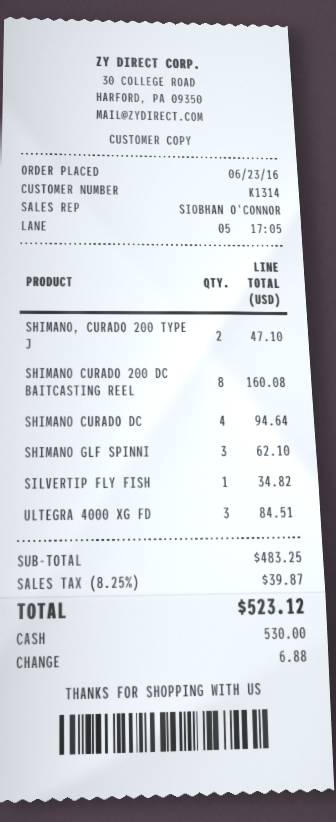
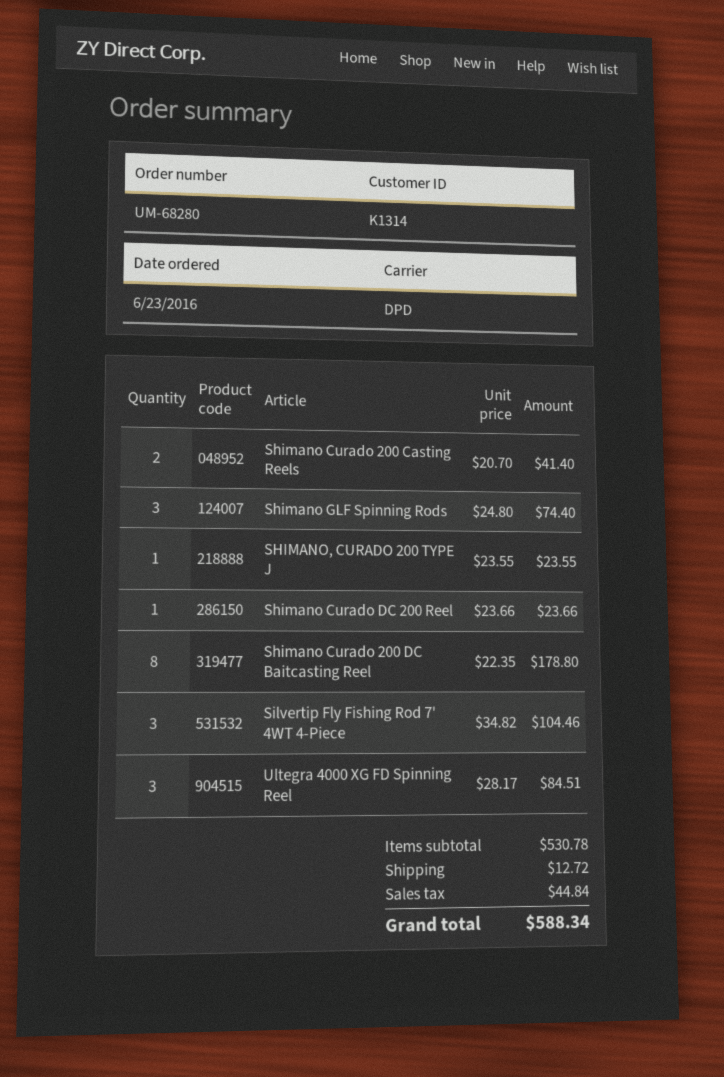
SHIMANO, CURADO 200 TYPE J: 2 for 47.10 -> 1 for 23.55
SHIMANO CURADO 200 DC BAITCASTING REEL: 8 for 160.08 -> 8 for 178.80
SHIMANO CURADO DC: 4 for 94.64 -> 1 for 23.66
SHIMANO GLF SPINNI: 3 for 62.10 -> 3 for 74.40
SILVERTIP FLY FISH: 1 for 34.82 -> 3 for 104.46
Shimano Curado 200 Casting Reels: none -> 2 for 41.40
subtotal: 483.25 -> 530.78
shipping: none -> 12.72
tax: 39.87 -> 44.84
total: 523.12 -> 588.34

